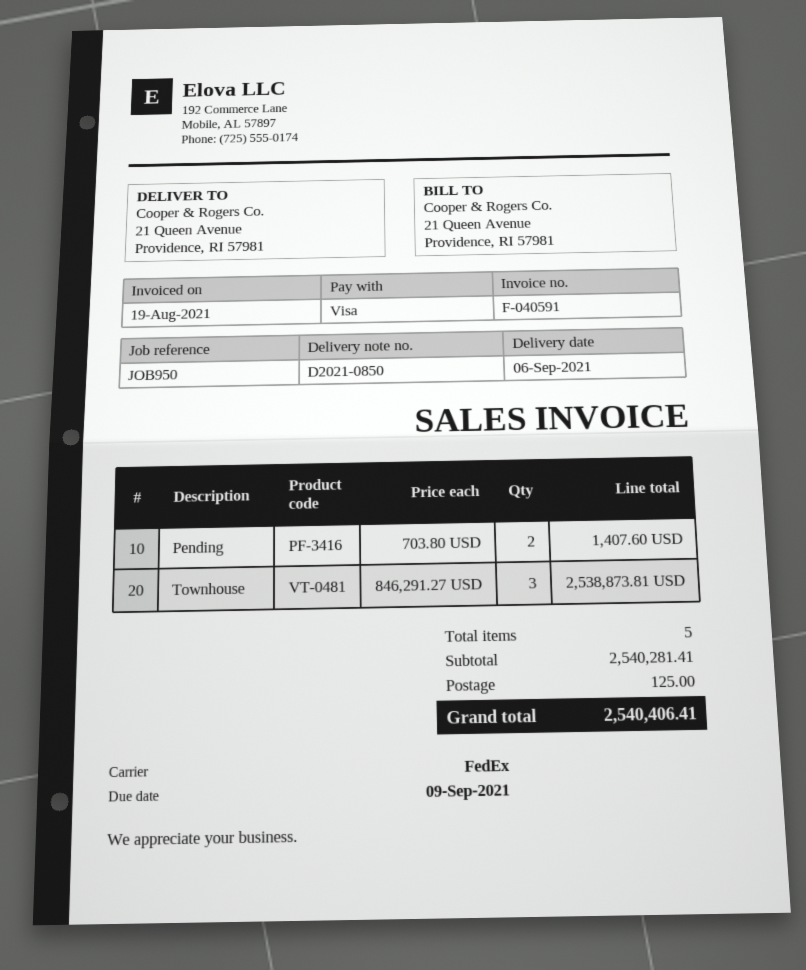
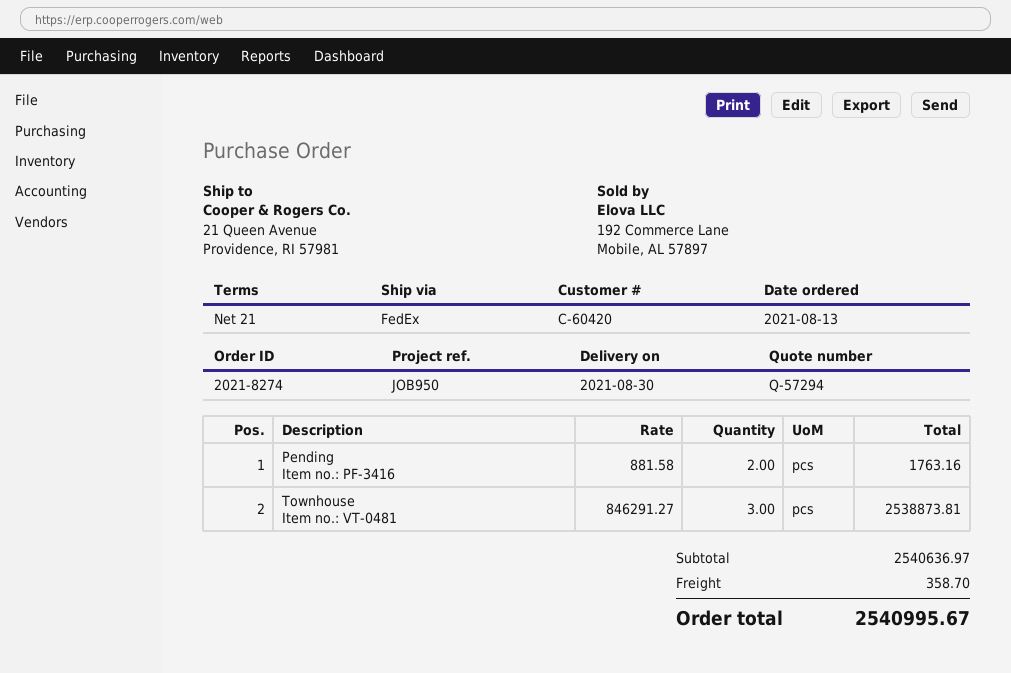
delivery date: 2021-09-06 -> 2021-08-30
Pending: 2 x 703.80 = 1407.60 -> 2 x 881.58 = 1763.16
subtotal: 2540281.41 -> 2540636.97
shipping: 125.00 -> 358.70
total: 2540406.41 -> 2540995.67

